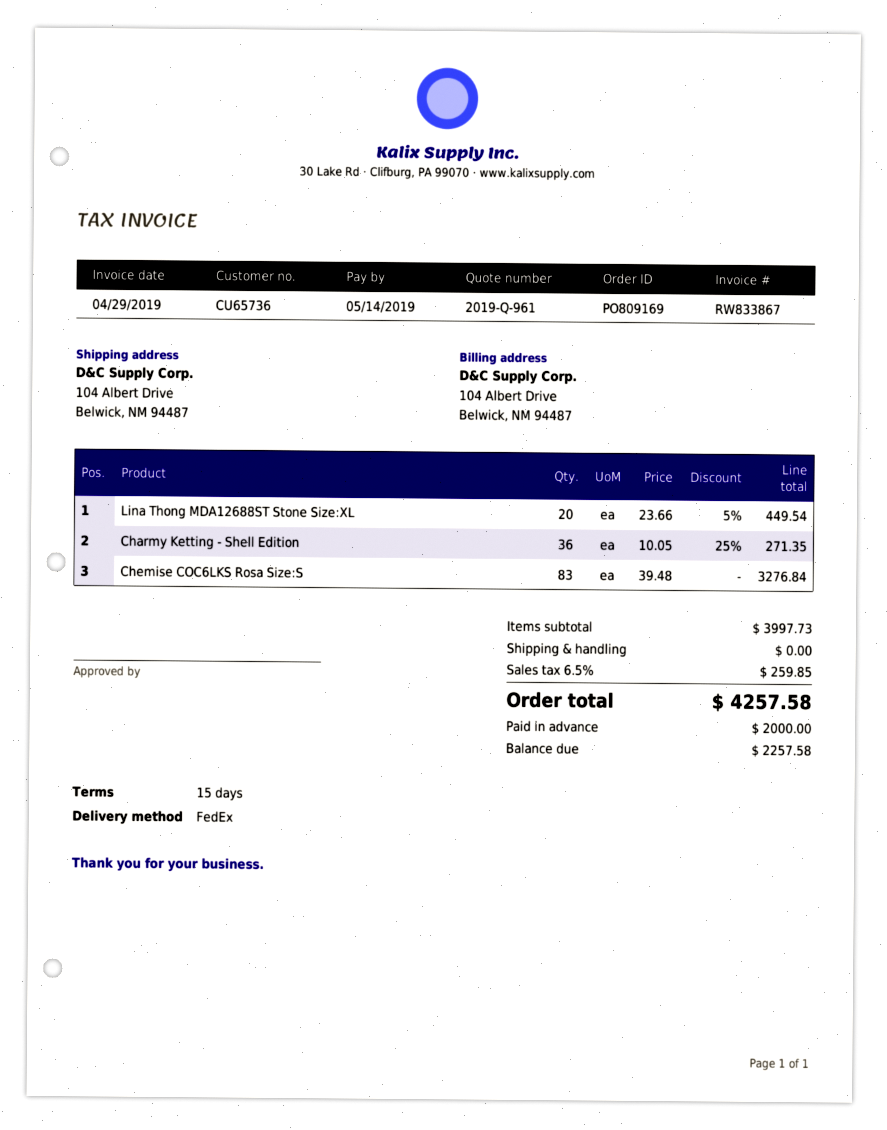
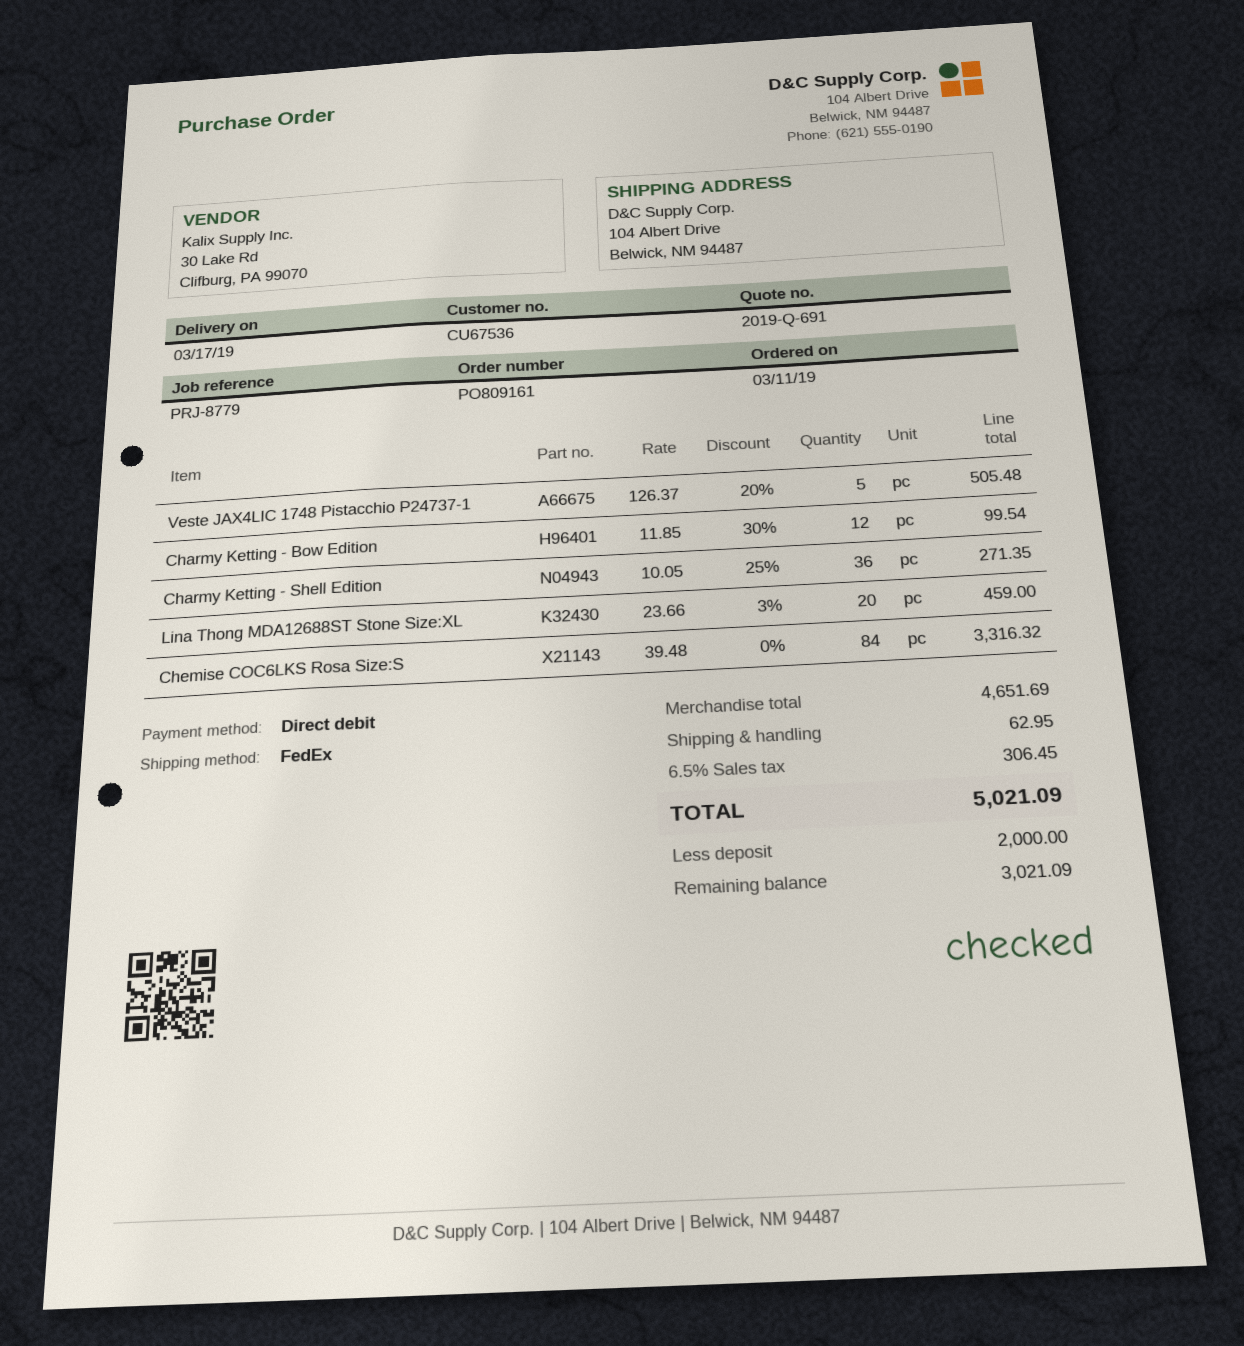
quote number: 2019-Q-961 -> 2019-Q-691
order number: PO809169 -> PO809161
customer number: CU65736 -> CU67536
Lina Thong MDA12688ST Stone Size:XL: 20 x 23.66 - 5% = 449.54 -> 20 x 23.66 - 3% = 459.00
Chemise COC6LKS Rosa Size:S: 83 x 39.48 = 3276.84 -> 84 x 39.48 = 3316.32
Veste JAX4LIC 1748 Pistacchio P24737-1: none -> 5 x 126.37 - 20% = 505.48
Charmy Ketting - Bow Edition: none -> 12 x 11.85 - 30% = 99.54
subtotal: 3997.73 -> 4651.69
shipping: 0.00 -> 62.95
tax: 6.5% = 259.85 -> 6.5% = 306.45
total: 4257.58 -> 5021.09
balance: 2257.58 -> 3021.09

